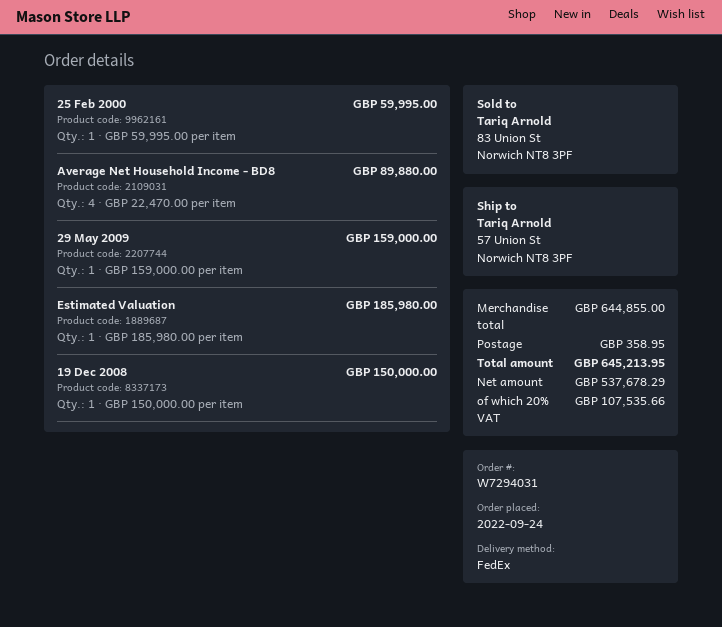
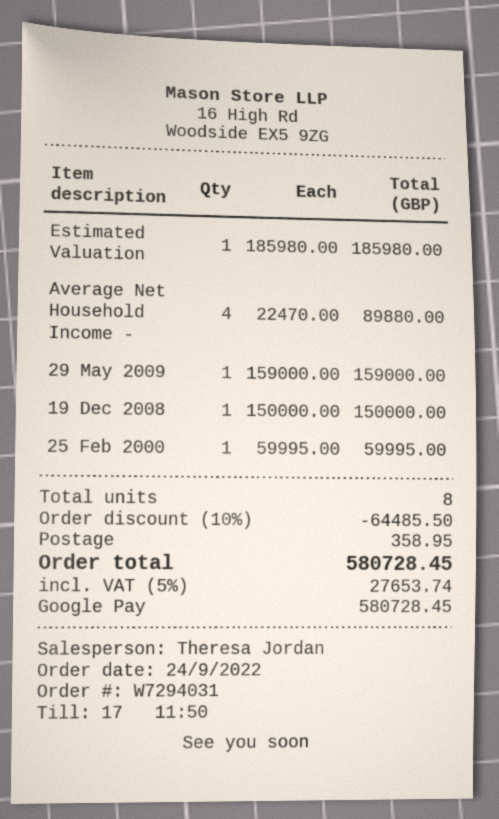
discount: none -> 10% = 64485.50
tax: 20% = 107535.66 -> 5% = 27653.74
total: 645213.95 -> 580728.45

